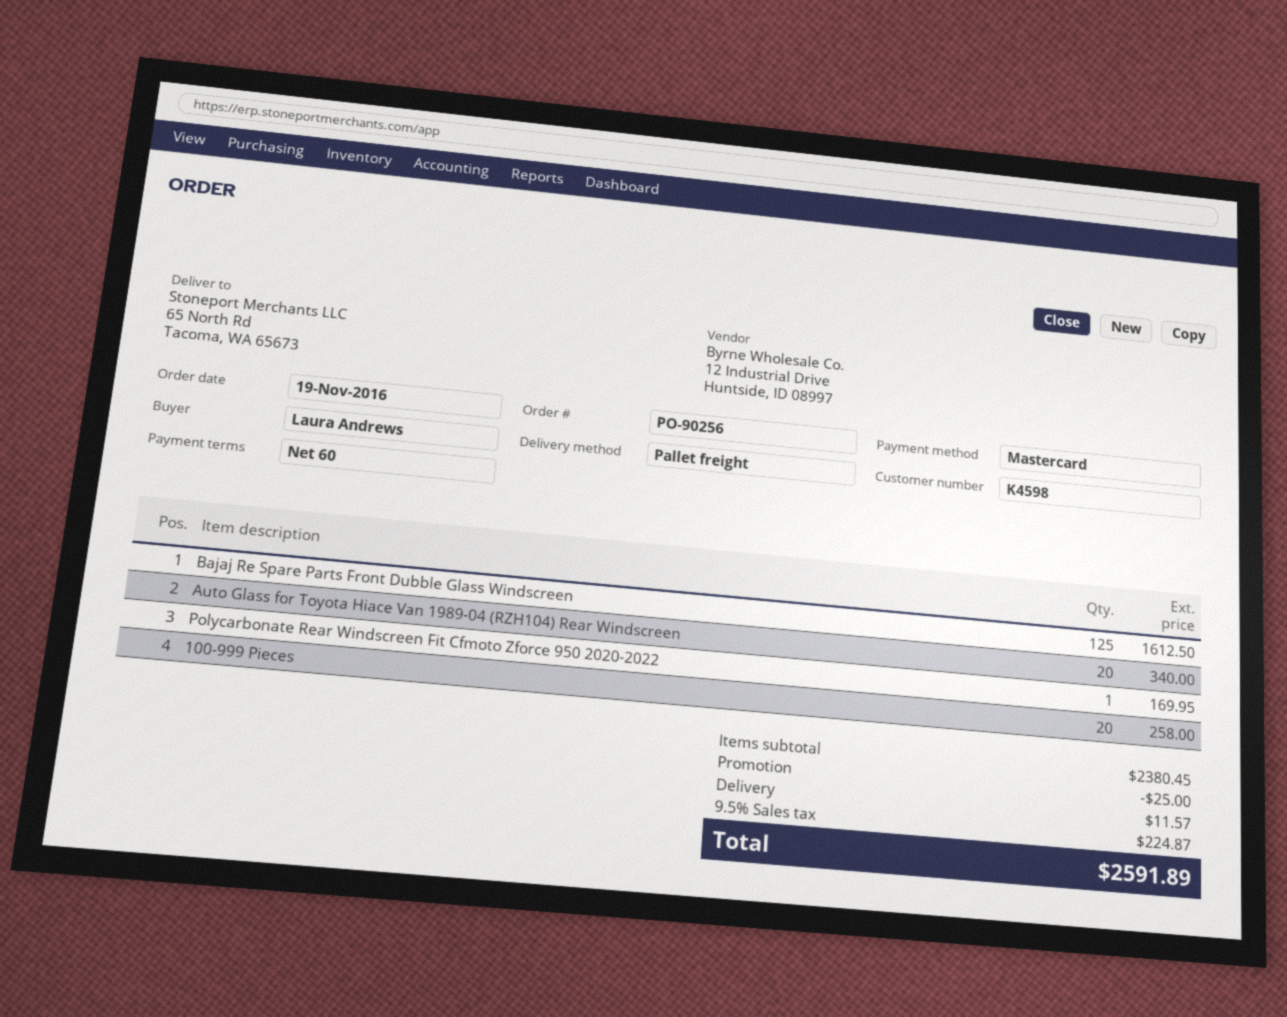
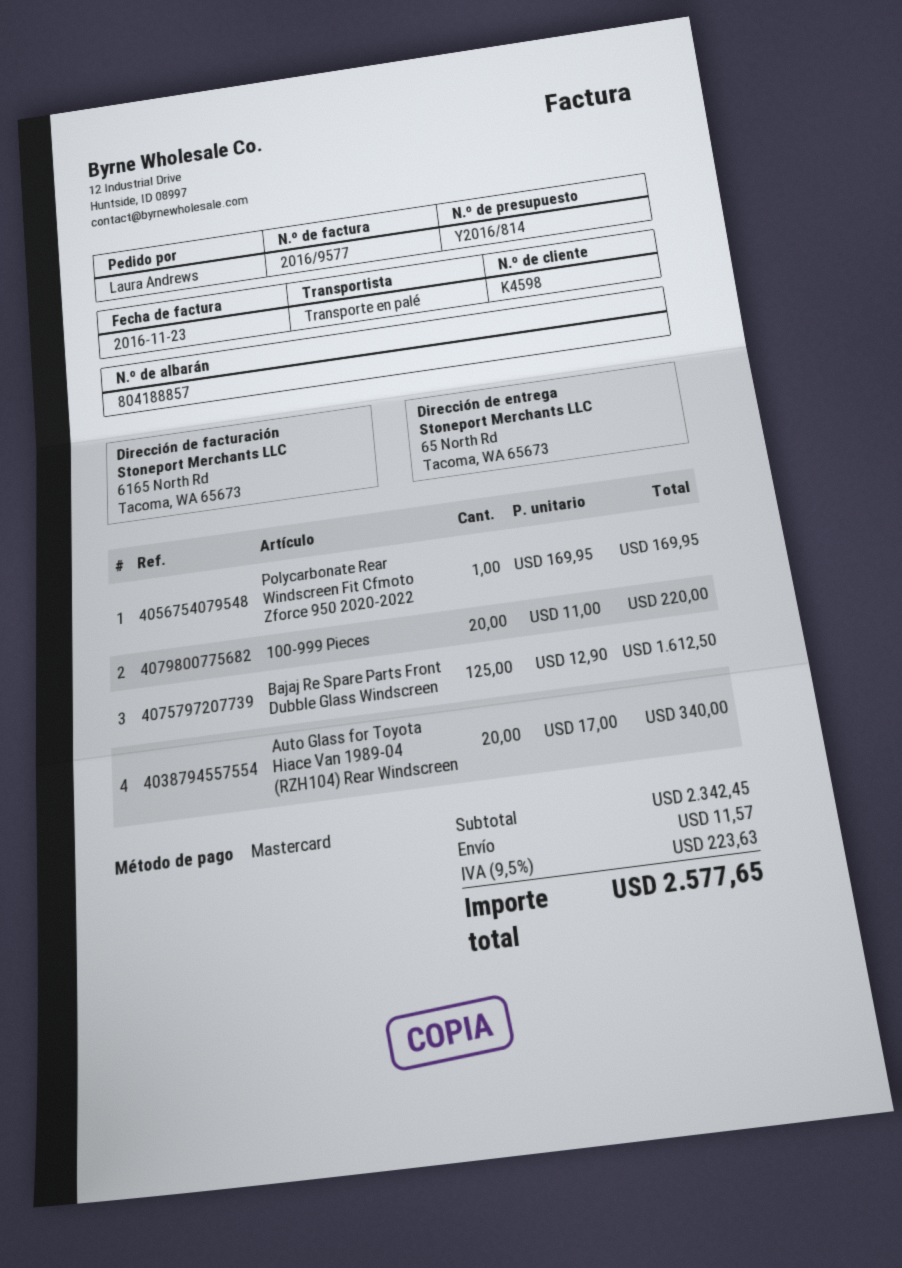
100-999 Pieces: 20 for 258.00 -> 20 for 220.00
subtotal: 2380.45 -> 2342.45
discount: 25.00 -> none
tax: 9.5% = 224.87 -> 9.5% = 223.63
total: 2591.89 -> 2577.65

